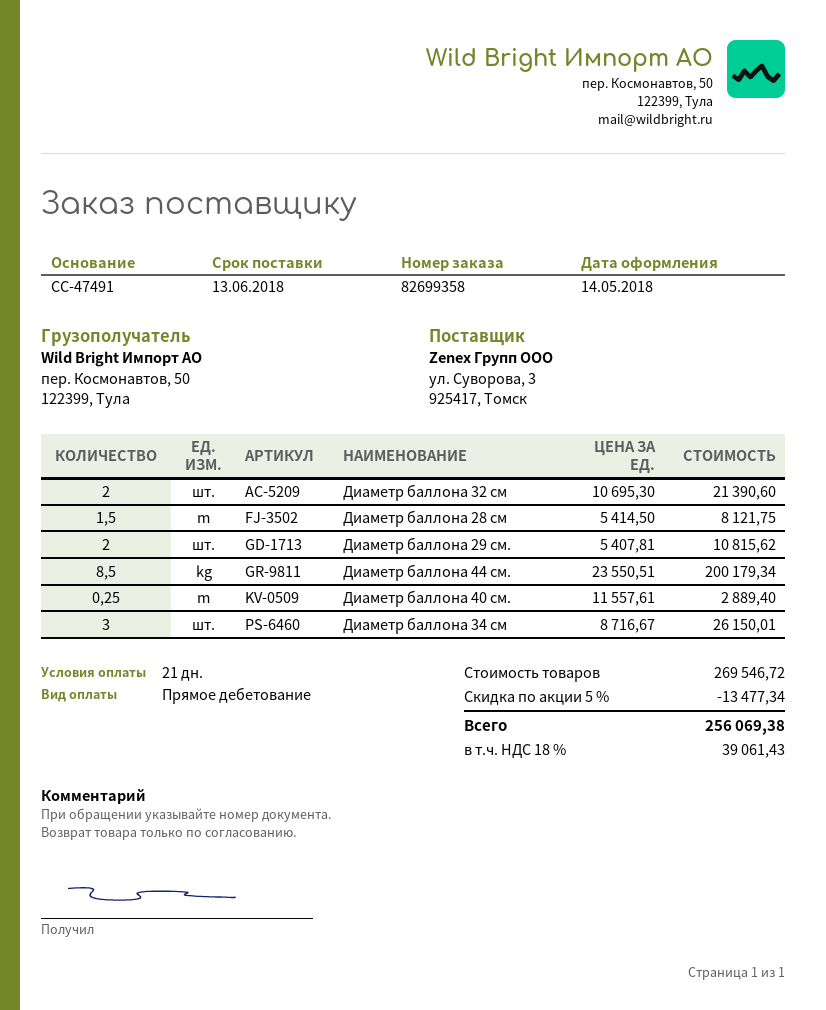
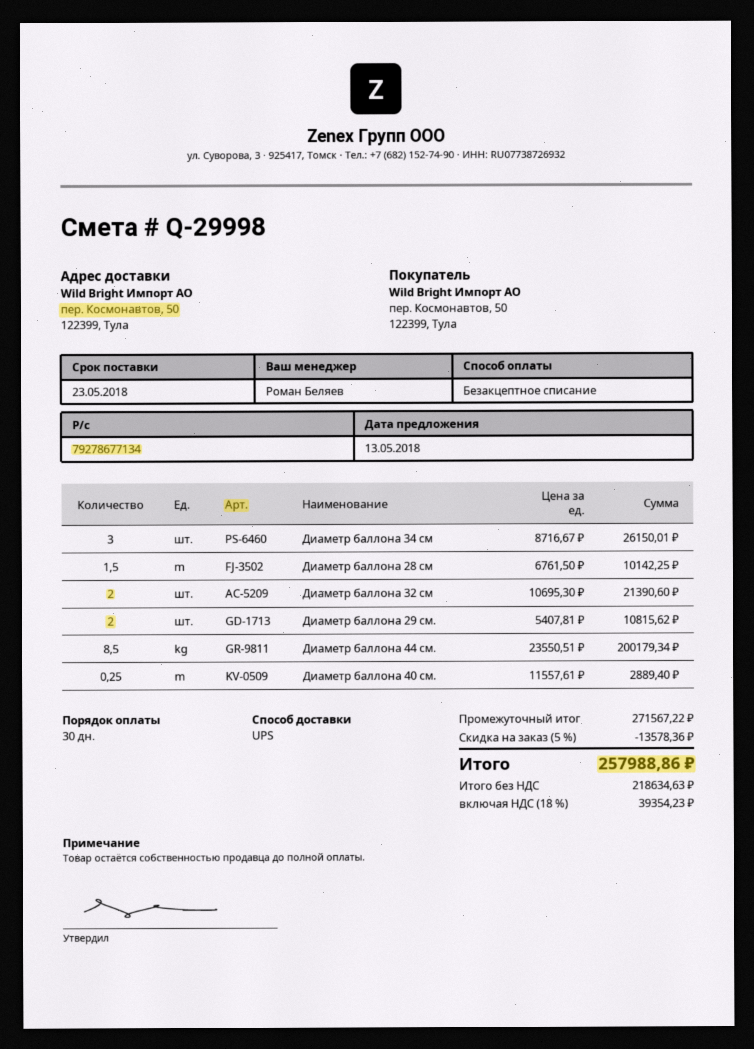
delivery date: 2018-06-13 -> 2018-05-23
payment terms: 21 days -> 30 days
Диаметр баллона 28 см: 1.5 x 5414.50 = 8121.75 -> 1.5 x 6761.50 = 10142.25
subtotal: 269546.72 -> 271567.22
discount: 5% = 13477.34 -> 5% = 13578.36
tax: 18% = 39061.43 -> 18% = 39354.23
total: 256069.38 -> 257988.86

